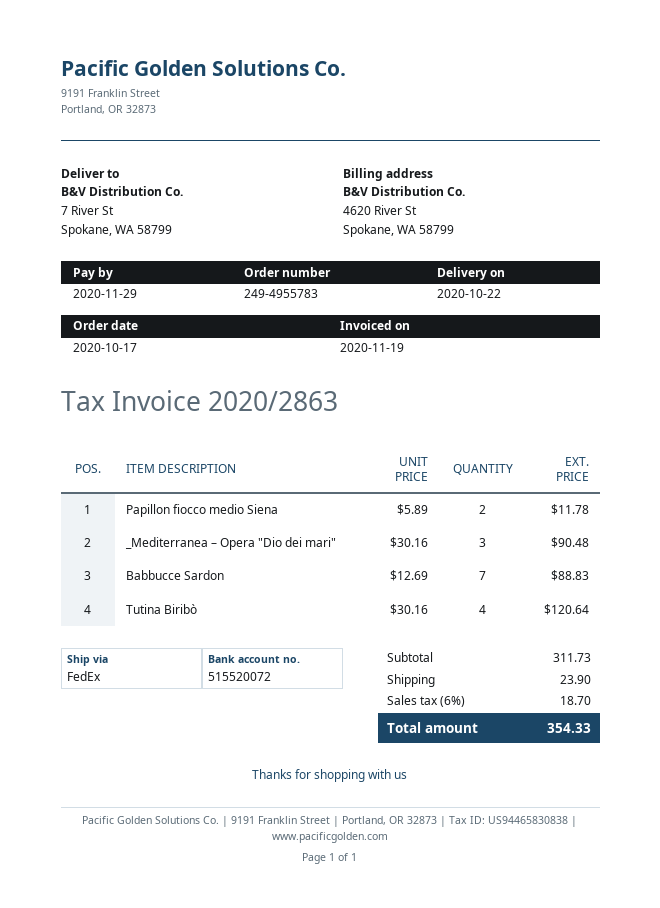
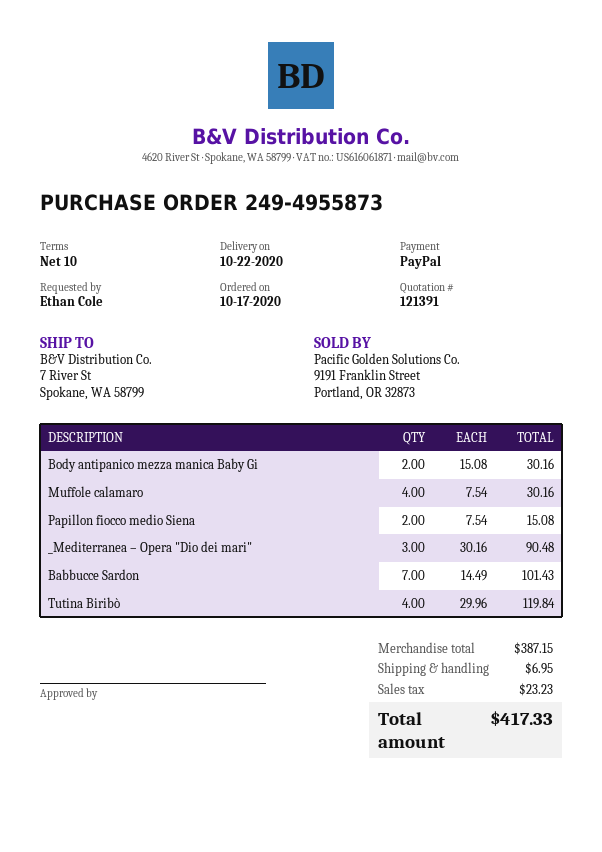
order number: 249-4955783 -> 249-4955873
Papillon fiocco medio Siena: 2 x 5.89 = 11.78 -> 2 x 7.54 = 15.08
Babbucce Sardon: 7 x 12.69 = 88.83 -> 7 x 14.49 = 101.43
Tutina Biribò: 4 x 30.16 = 120.64 -> 4 x 29.96 = 119.84
Body antipanico mezza manica Baby Gi: none -> 2 x 15.08 = 30.16
Muffole calamaro: none -> 4 x 7.54 = 30.16
subtotal: 311.73 -> 387.15
shipping: 23.90 -> 6.95
tax: 18.70 -> 23.23
total: 354.33 -> 417.33

